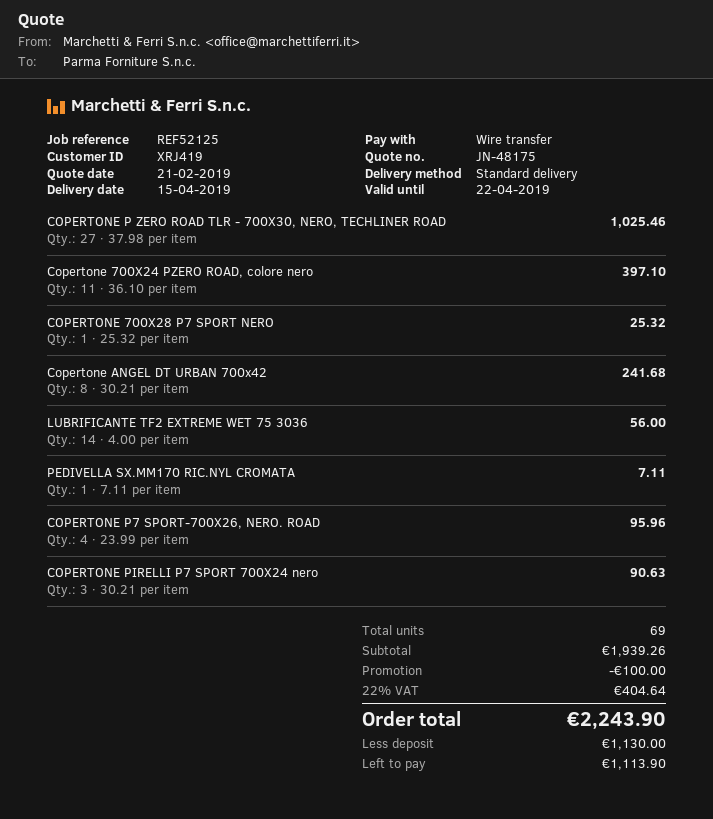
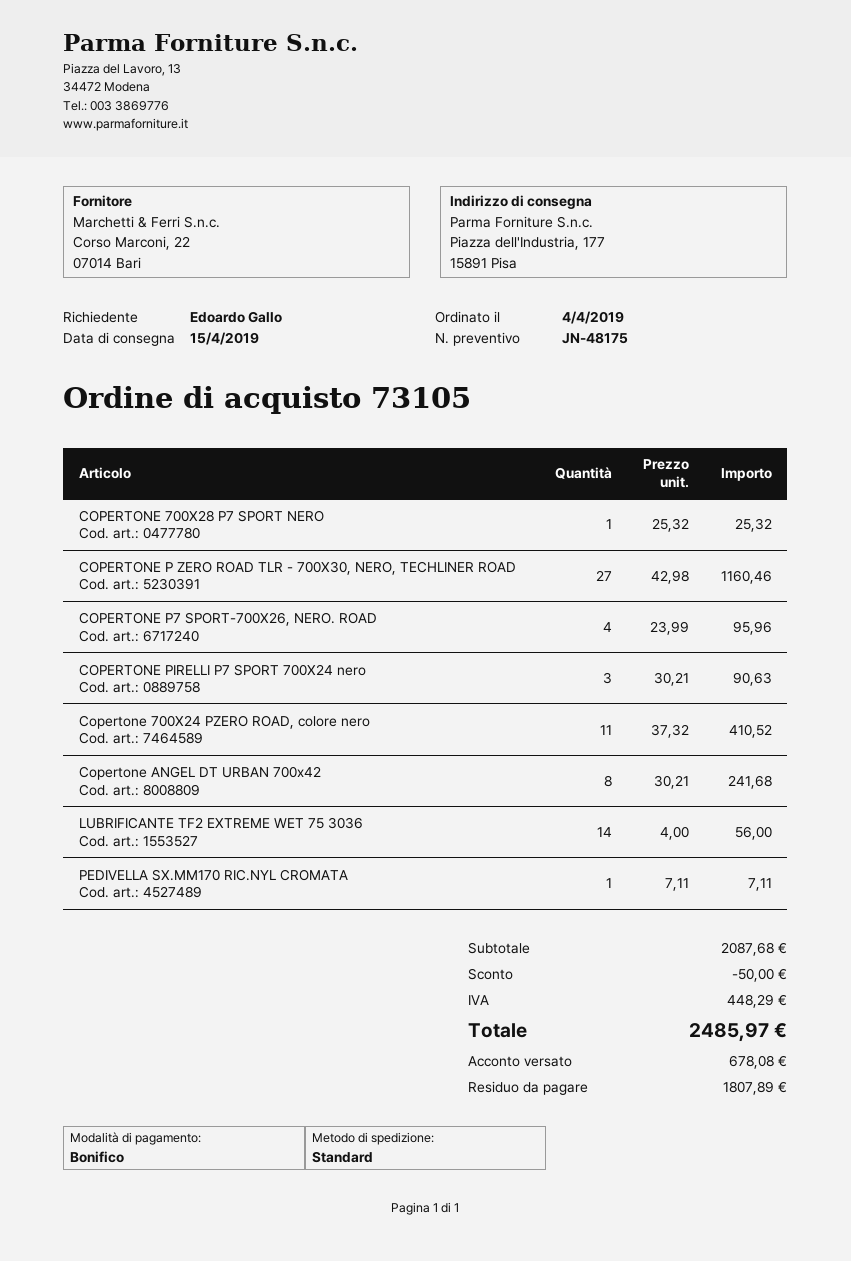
COPERTONE P ZERO ROAD TLR - 700X30, NERO, TECHLINER ROAD: 27 x 37.98 = 1025.46 -> 27 x 42.98 = 1160.46
Copertone 700X24 PZERO ROAD, colore nero: 11 x 36.10 = 397.10 -> 11 x 37.32 = 410.52
subtotal: 1939.26 -> 2087.68
discount: 100.00 -> 50.00
tax: 404.64 -> 448.29
total: 2243.90 -> 2485.97
deposit: 1130.00 -> 678.08
balance: 1113.90 -> 1807.89

